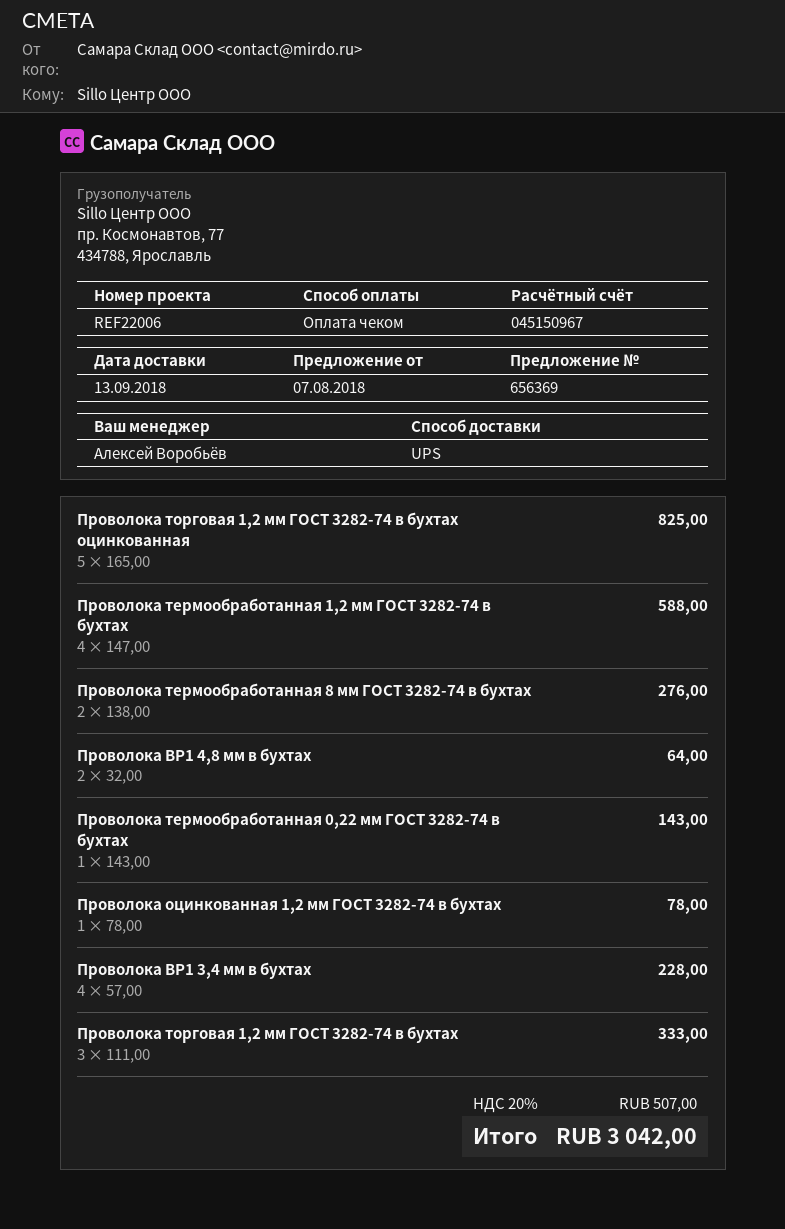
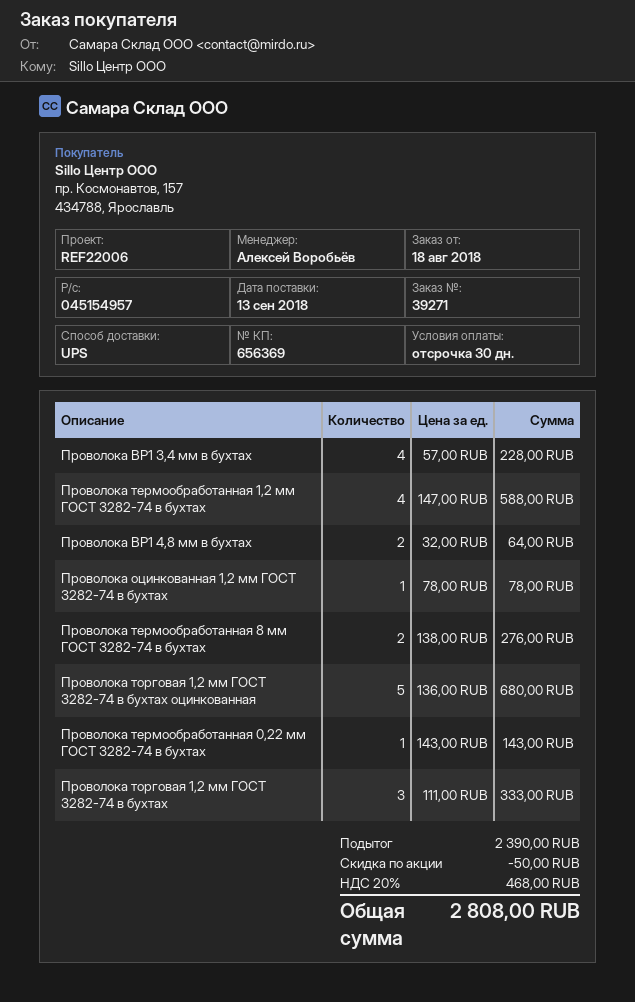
bank account: 045150967 -> 045154957
Проволока торговая 1,2 мм ГОСТ 3282-74 в бухтах оцинкованная: 5 x 165.00 = 825.00 -> 5 x 136.00 = 680.00
discount: none -> 50.00
tax: 20% = 507.00 -> 20% = 468.00
total: 3042.00 -> 2808.00

